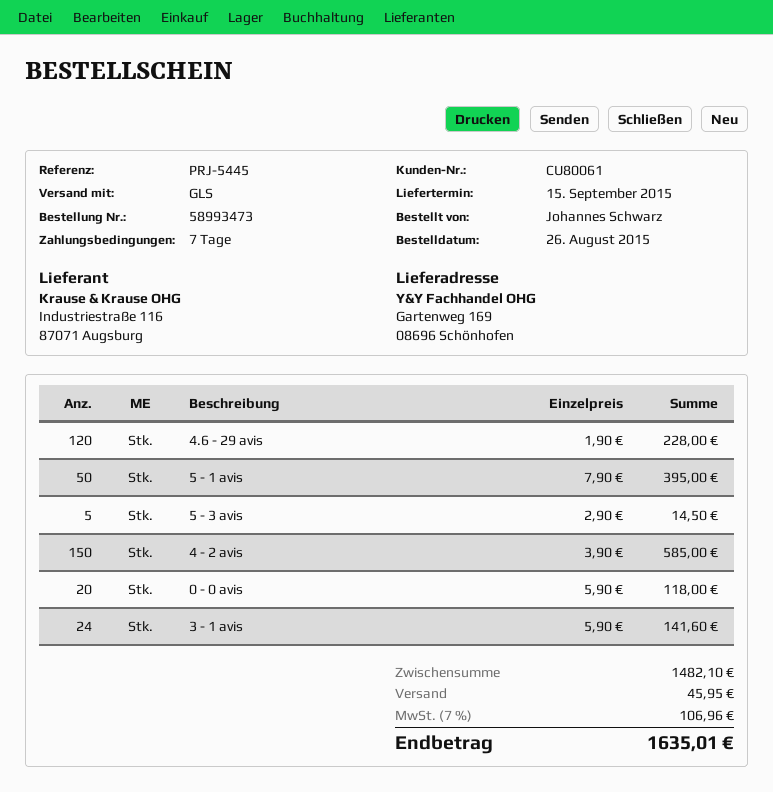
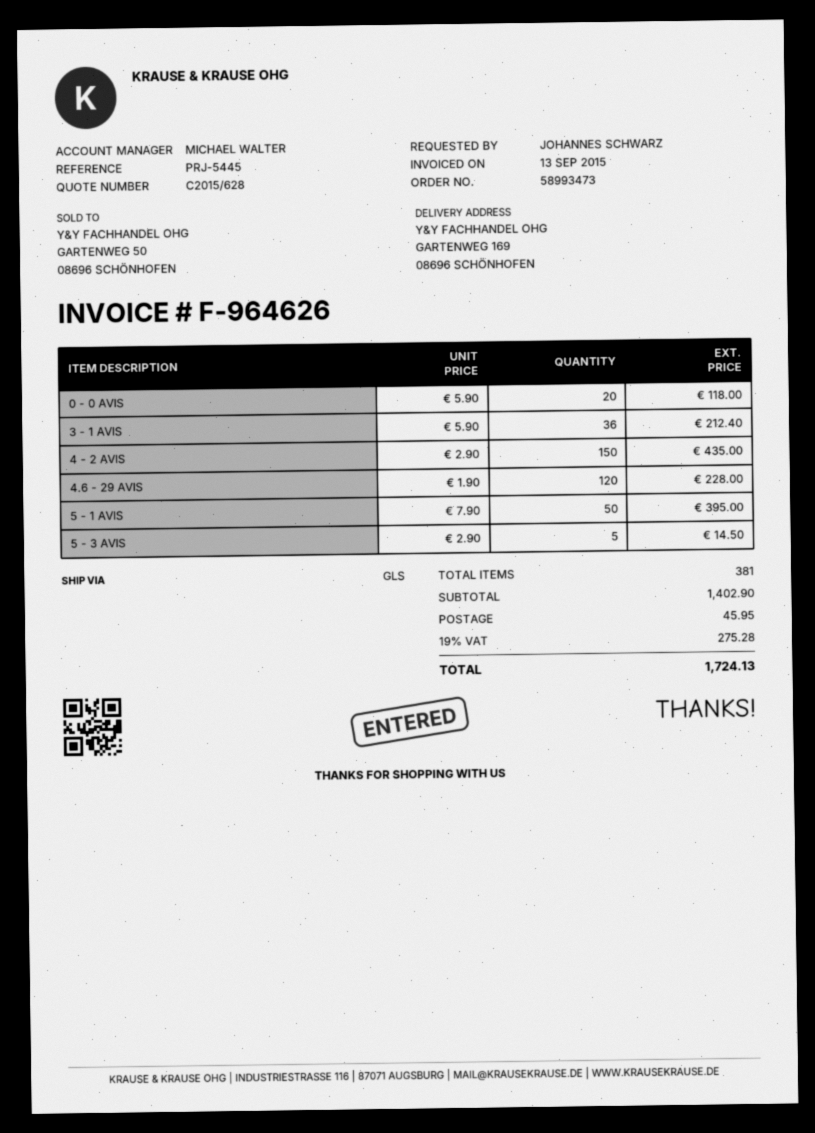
4 - 2 avis: 150 x 3.90 = 585.00 -> 150 x 2.90 = 435.00
3 - 1 avis: 24 x 5.90 = 141.60 -> 36 x 5.90 = 212.40
subtotal: 1482.10 -> 1402.90
tax: 7% = 106.96 -> 19% = 275.28
total: 1635.01 -> 1724.13

